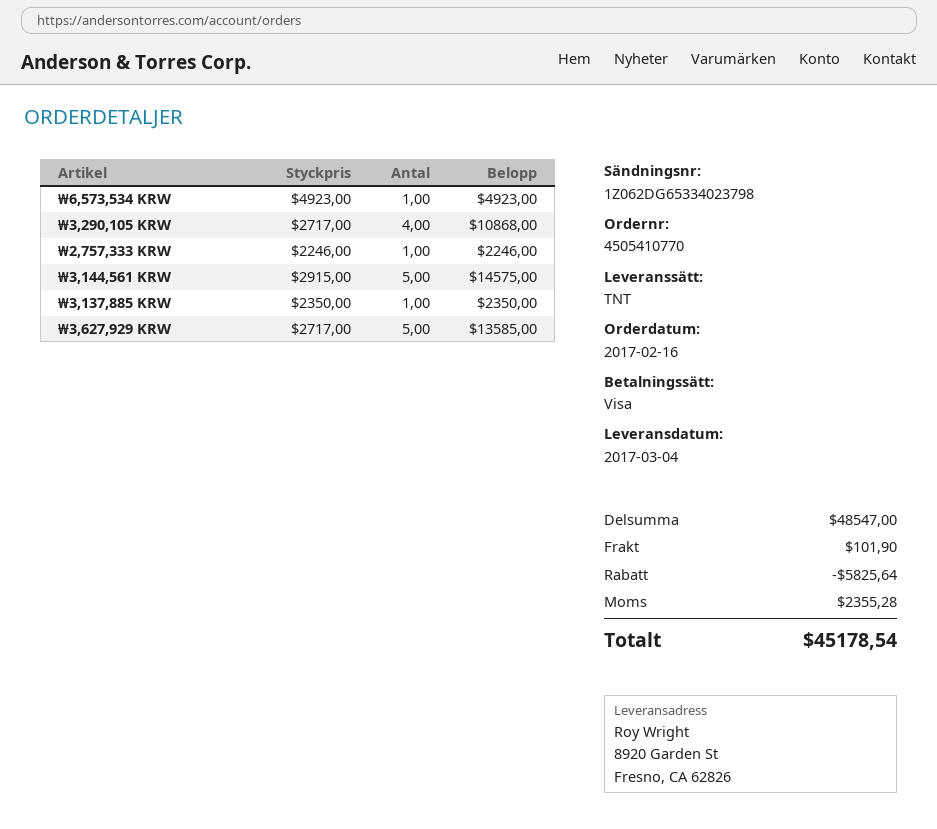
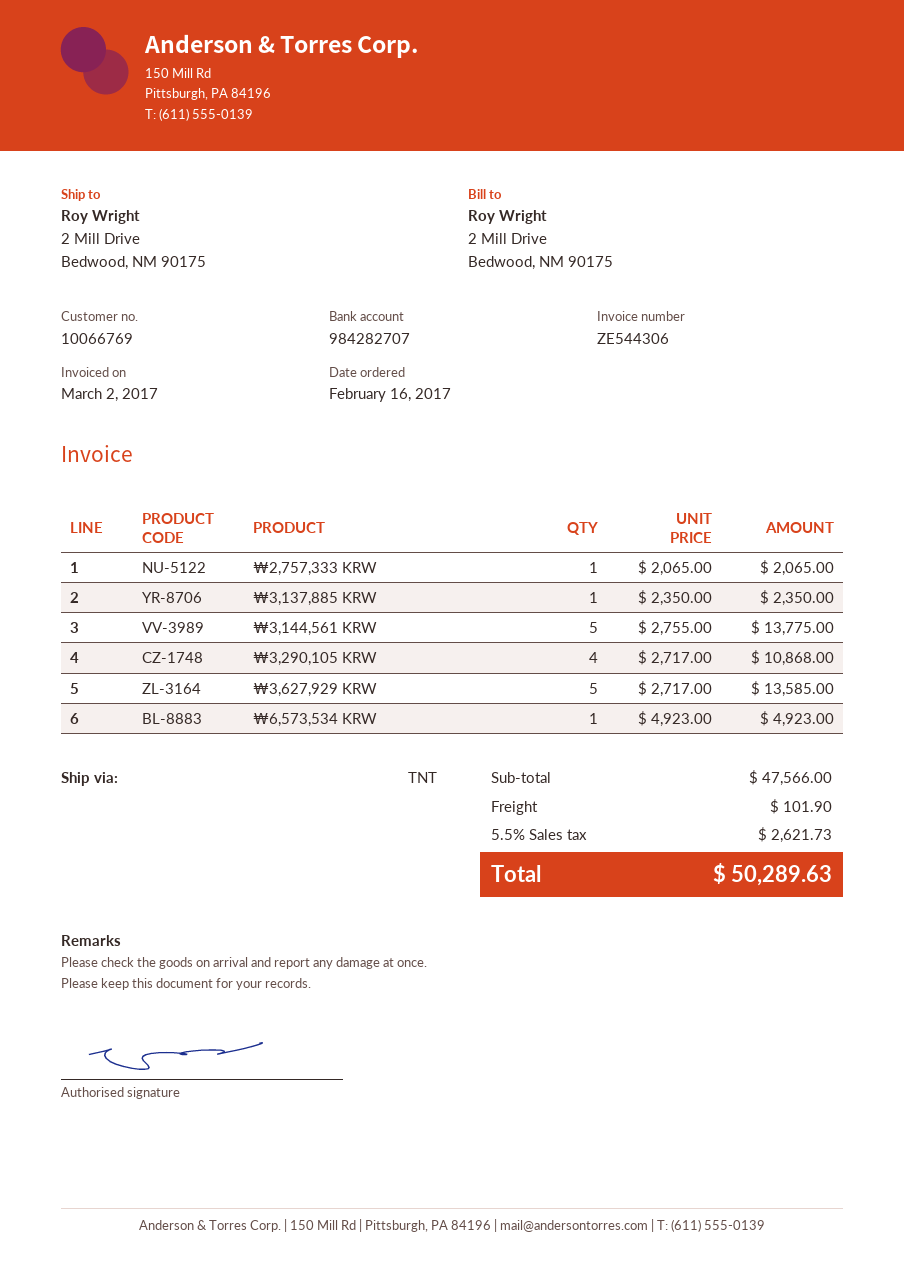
ship to: 8920 Garden St, Fresno, CA 62826 -> 2 Mill Drive, Bedwood, NM 90175
₩2,757,333 KRW: 1 x 2246.00 = 2246.00 -> 1 x 2065.00 = 2065.00
₩3,144,561 KRW: 5 x 2915.00 = 14575.00 -> 5 x 2755.00 = 13775.00
subtotal: 48547.00 -> 47566.00
discount: 5825.64 -> none
tax: 2355.28 -> 2621.73
total: 45178.54 -> 50289.63

